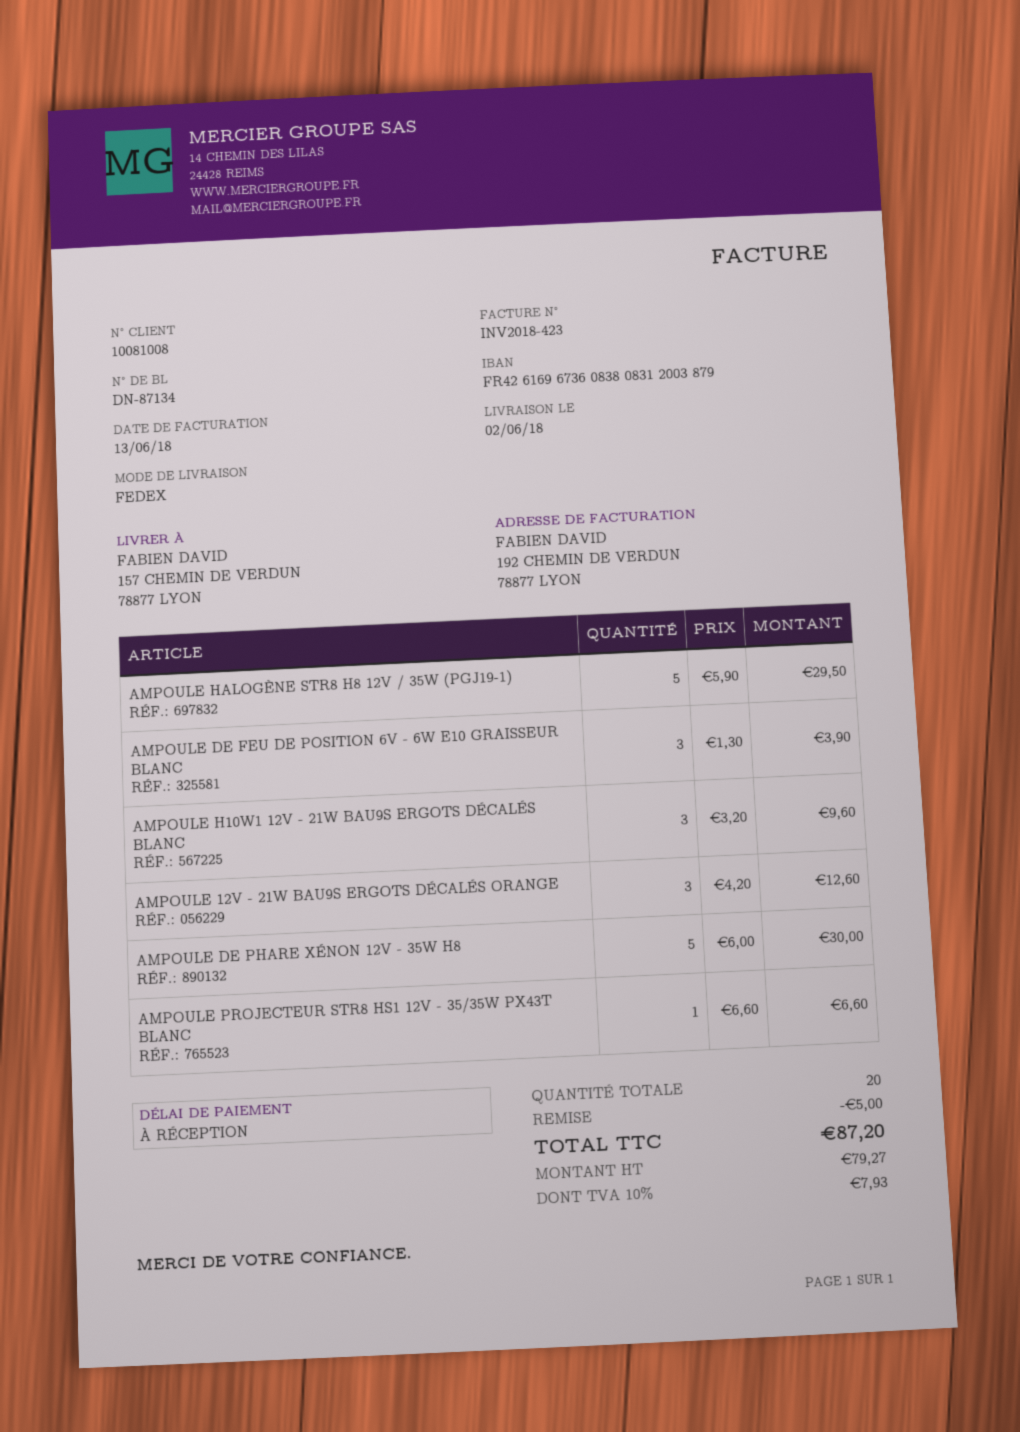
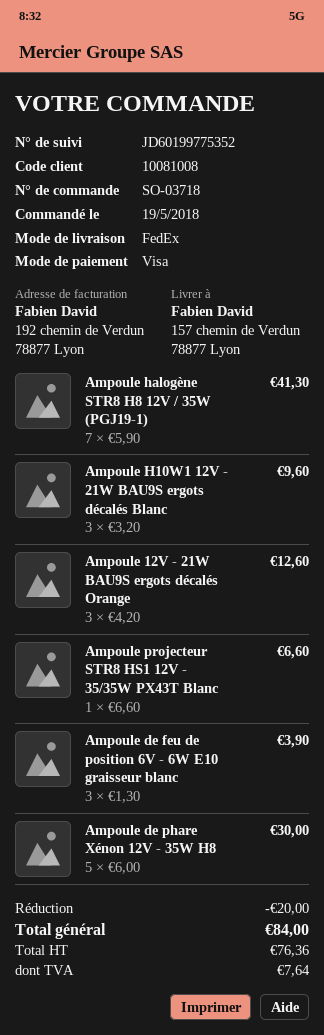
AMPOULE HALOGÈNE STR8 H8 12V / 35W (PGJ19-1): 5 x 5.90 = 29.50 -> 7 x 5.90 = 41.30
discount: 5.00 -> 20.00
net: 79.27 -> 76.36
tax: 7.93 -> 7.64
total: 87.20 -> 84.00

